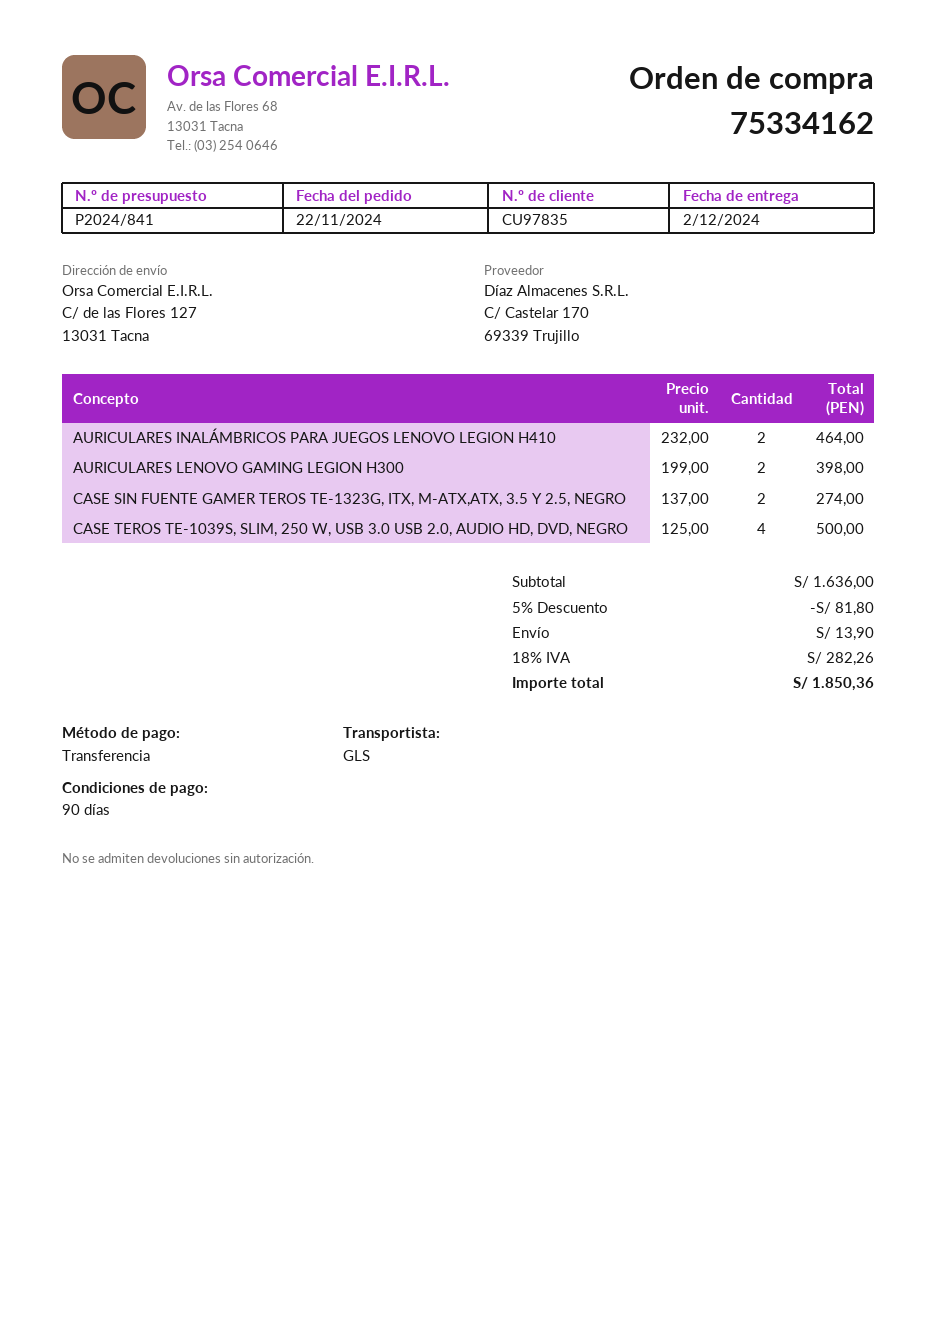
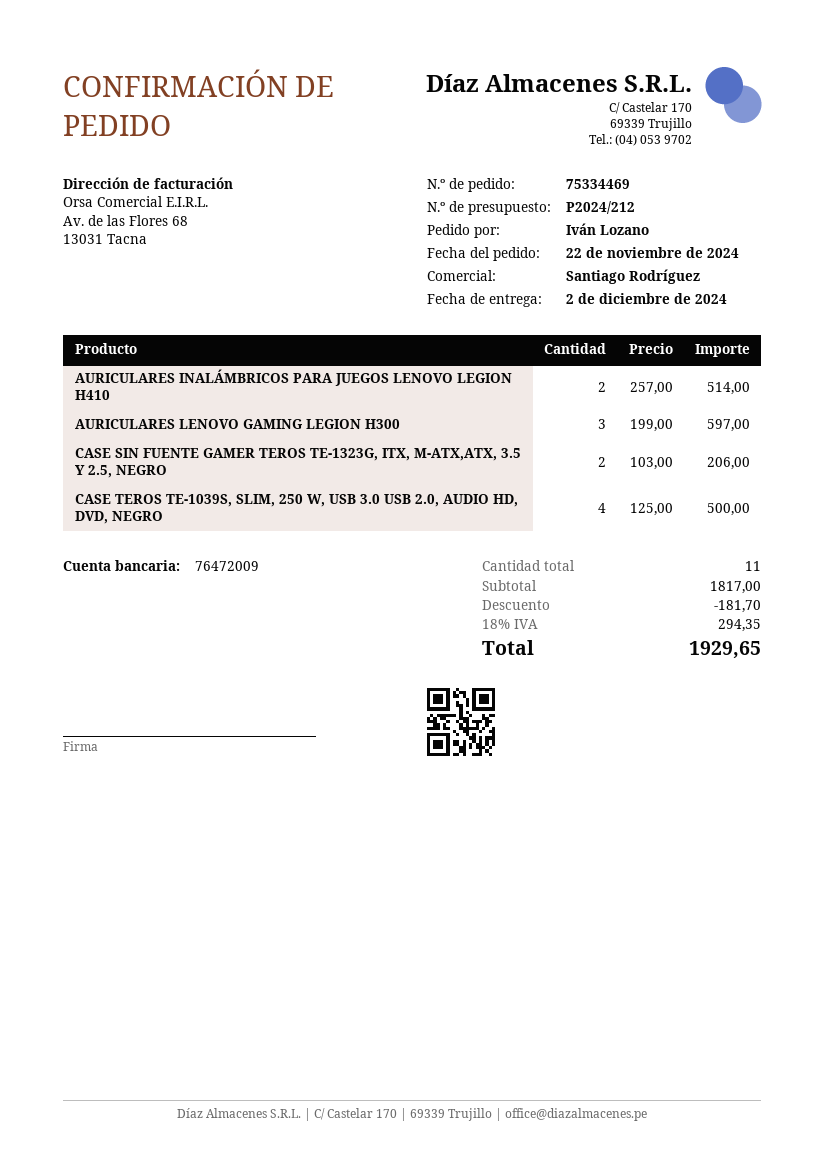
quote number: P2024/841 -> P2024/212
order number: 75334162 -> 75334469
AURICULARES INALÁMBRICOS PARA JUEGOS LENOVO LEGION H410: 2 x 232.00 = 464.00 -> 2 x 257.00 = 514.00
AURICULARES LENOVO GAMING LEGION H300: 2 x 199.00 = 398.00 -> 3 x 199.00 = 597.00
CASE SIN FUENTE GAMER TEROS TE-1323G, ITX, M-ATX,ATX, 3.5 Y 2.5, NEGRO: 2 x 137.00 = 274.00 -> 2 x 103.00 = 206.00
subtotal: 1636.00 -> 1817.00
discount: 81.80 -> 181.70
shipping: 13.90 -> none
tax: 18% = 282.26 -> 18% = 294.35
total: 1850.36 -> 1929.65

